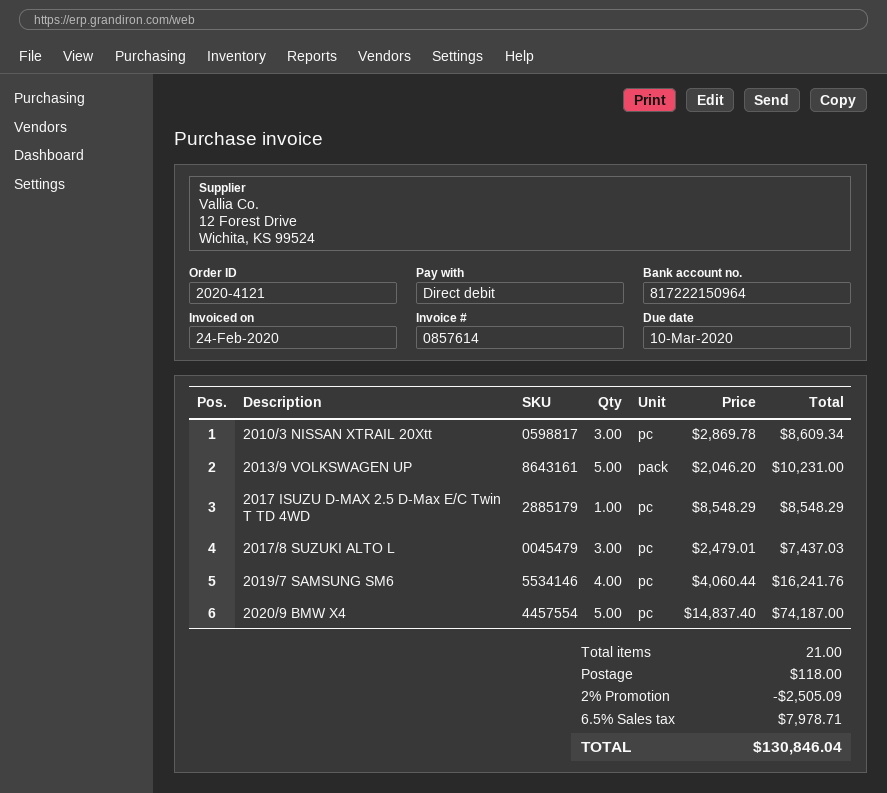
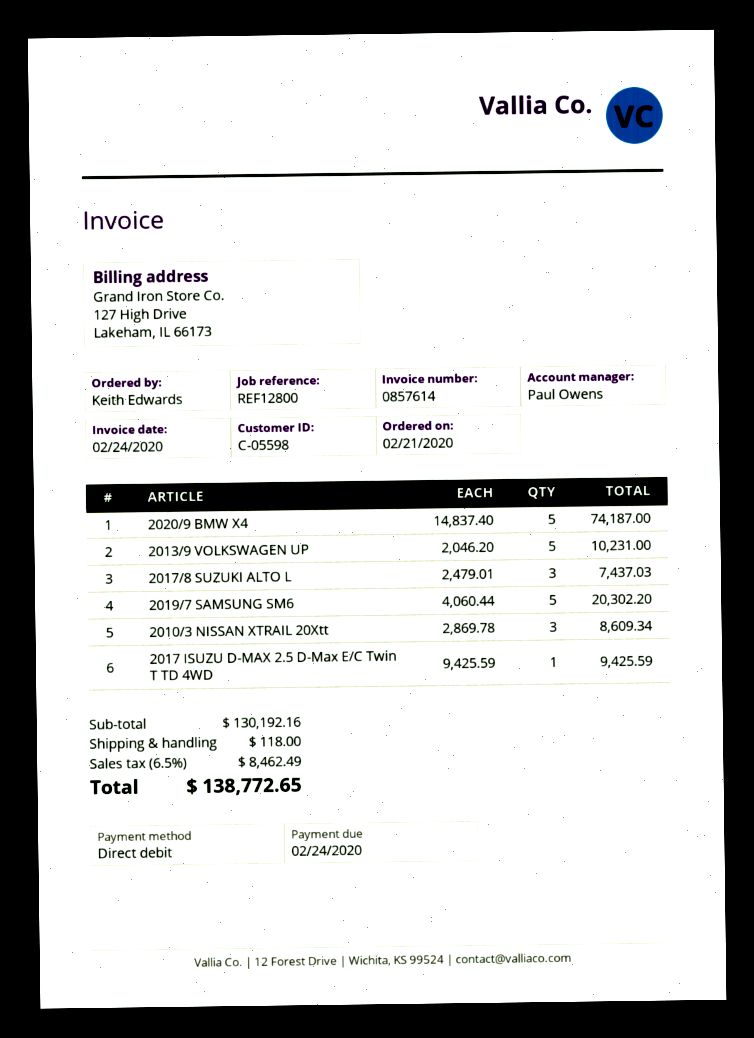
due date: 2020-03-10 -> 2020-02-24
2017 ISUZU D-MAX 2.5 D-Max E/C Twin T TD 4WD: 1 x 8548.29 = 8548.29 -> 1 x 9425.59 = 9425.59
2019/7 SAMSUNG SM6: 4 x 4060.44 = 16241.76 -> 5 x 4060.44 = 20302.20
discount: 2% = 2505.09 -> none
tax: 6.5% = 7978.71 -> 6.5% = 8462.49
total: 130846.04 -> 138772.65

